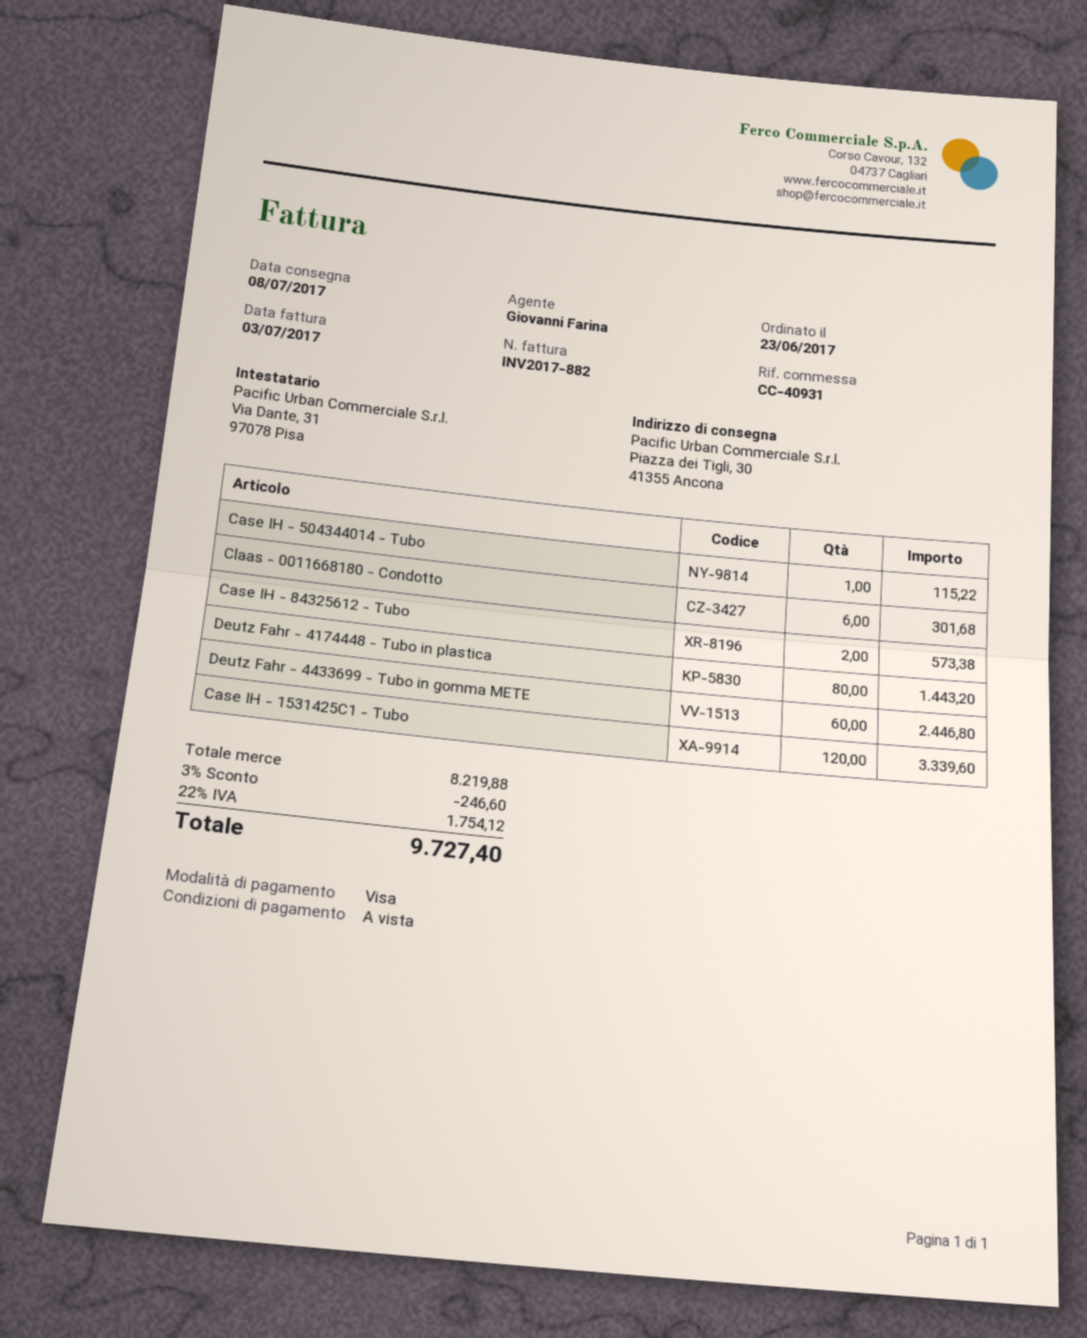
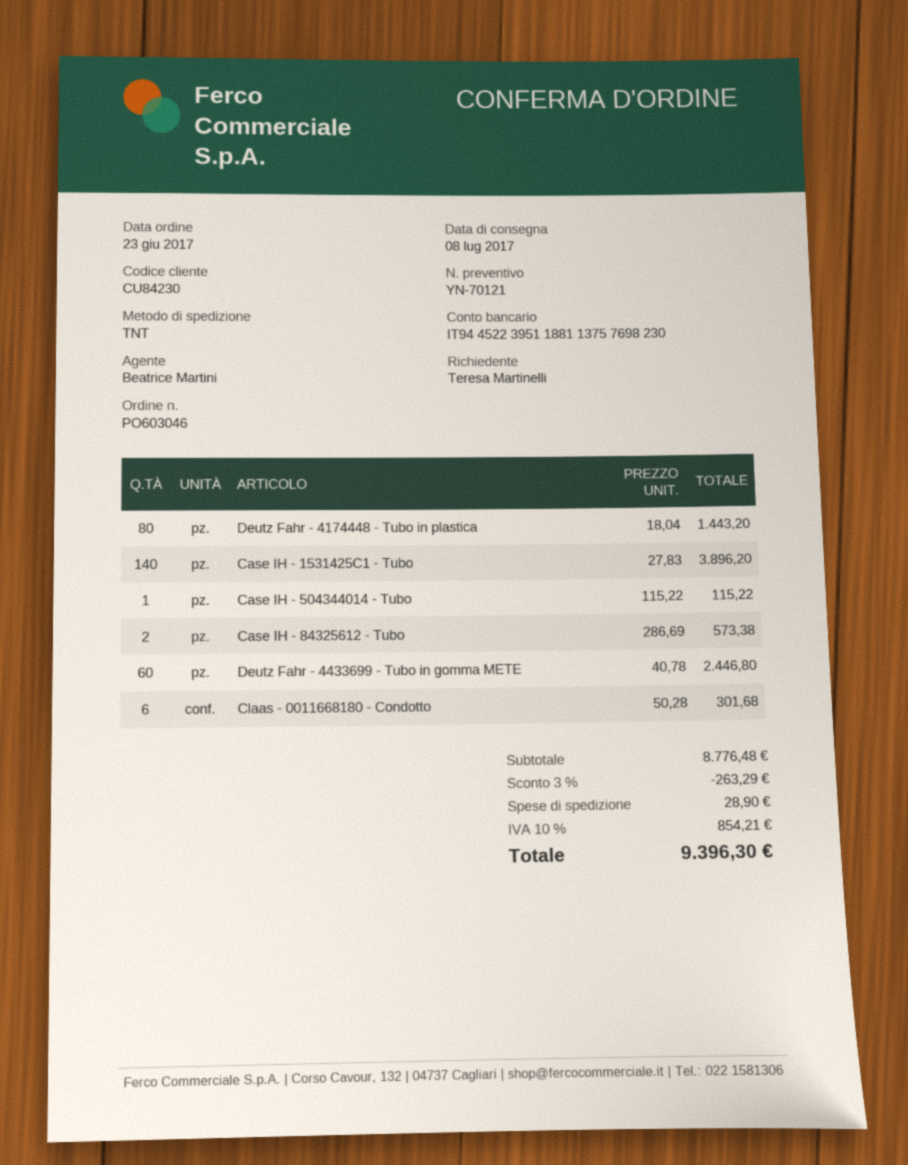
sales rep: Giovanni Farina -> Beatrice Martini
Case IH - 1531425C1 - Tubo: 120 for 3339.60 -> 140 for 3896.20
subtotal: 8219.88 -> 8776.48
discount: 3% = 246.60 -> 3% = 263.29
shipping: none -> 28.90
tax: 22% = 1754.12 -> 10% = 854.21
total: 9727.40 -> 9396.30

